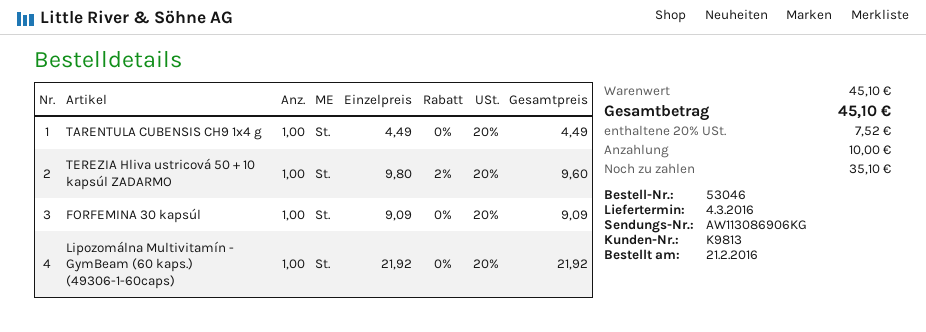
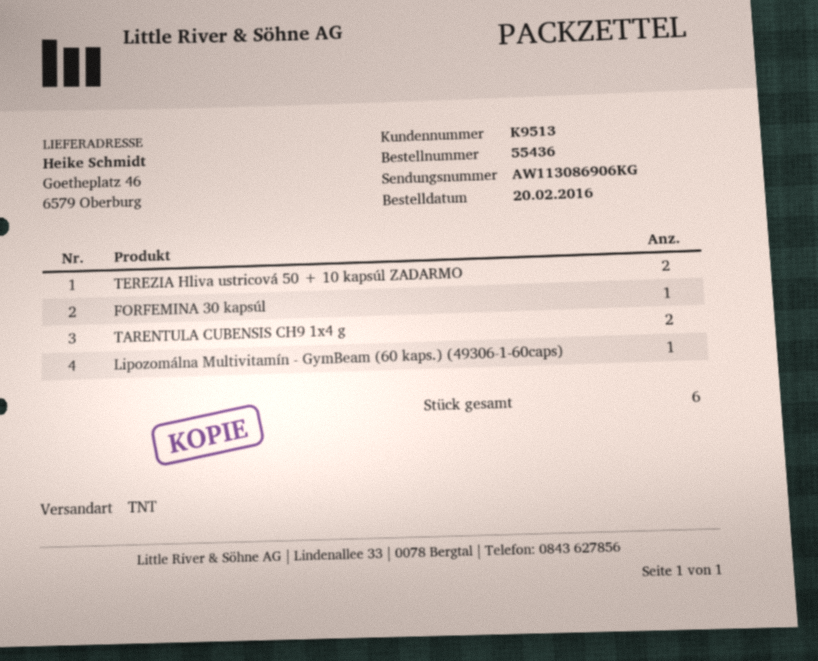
order number: 53046 -> 55436
order date: 2016-02-21 -> 2016-02-20
customer number: K9813 -> K9513
TARENTULA CUBENSIS CH9 1x4 g: 1 -> 2
TEREZIA Hliva ustricová 50 + 10 kapsúl ZADARMO: 1 -> 2

